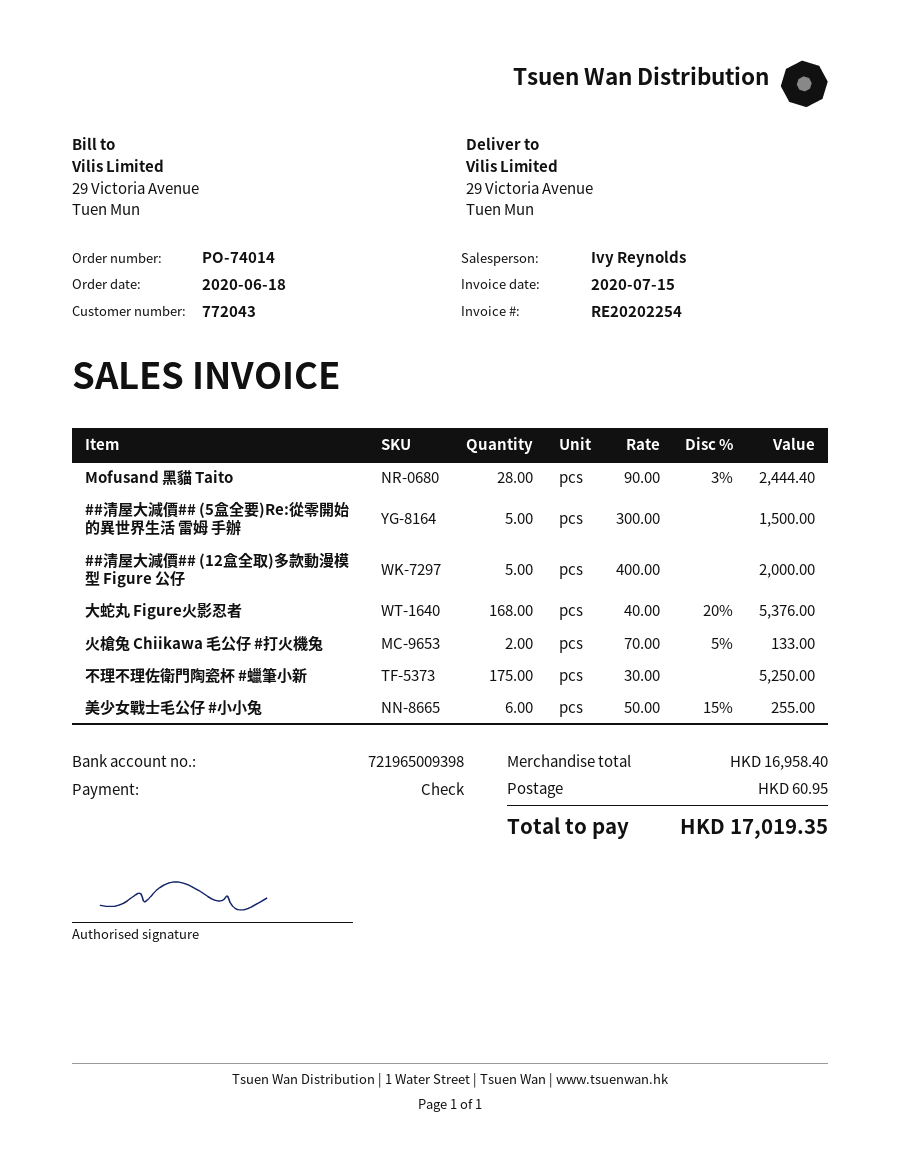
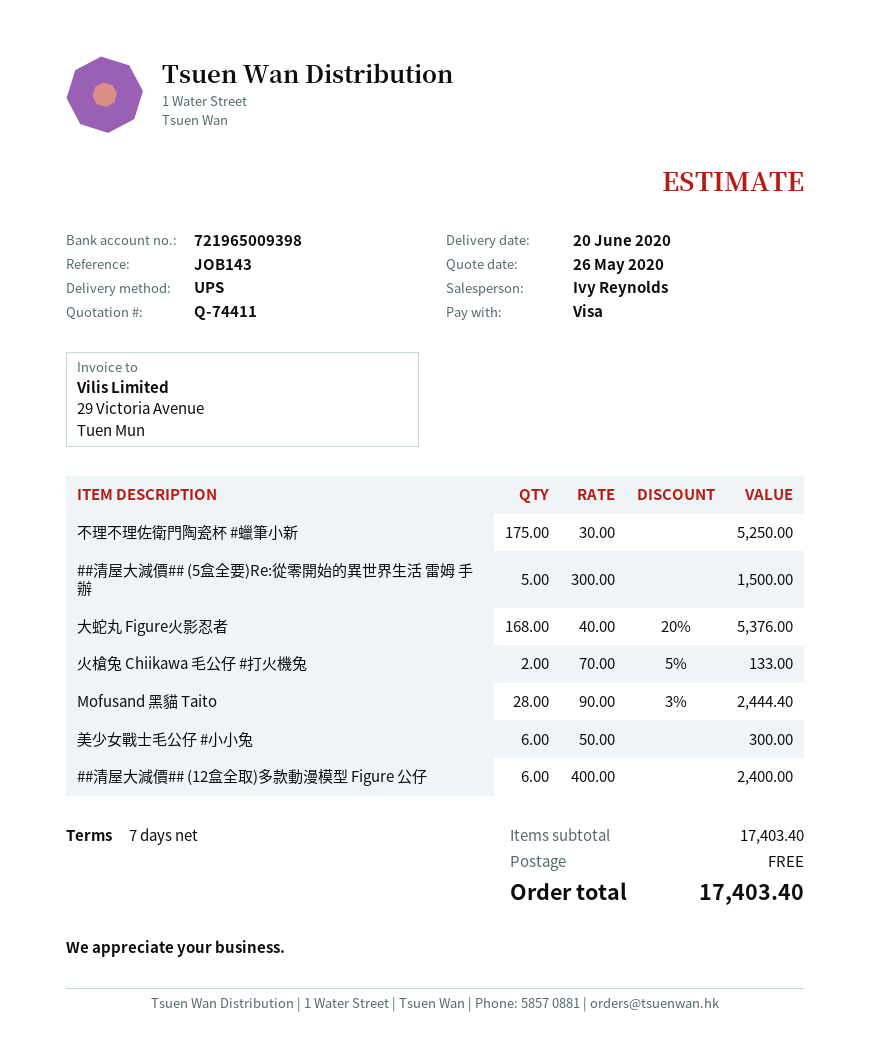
payment method: cheque -> Visa
##清屋大減價## (12盒全取)多款動漫模型 Figure 公仔: 5 x 400.00 = 2000.00 -> 6 x 400.00 = 2400.00
美少女戰士毛公仔 #小小兔: 6 x 50.00 - 15% = 255.00 -> 6 x 50.00 = 300.00
subtotal: 16958.40 -> 17403.40
shipping: 60.95 -> 0.00
total: 17019.35 -> 17403.40

